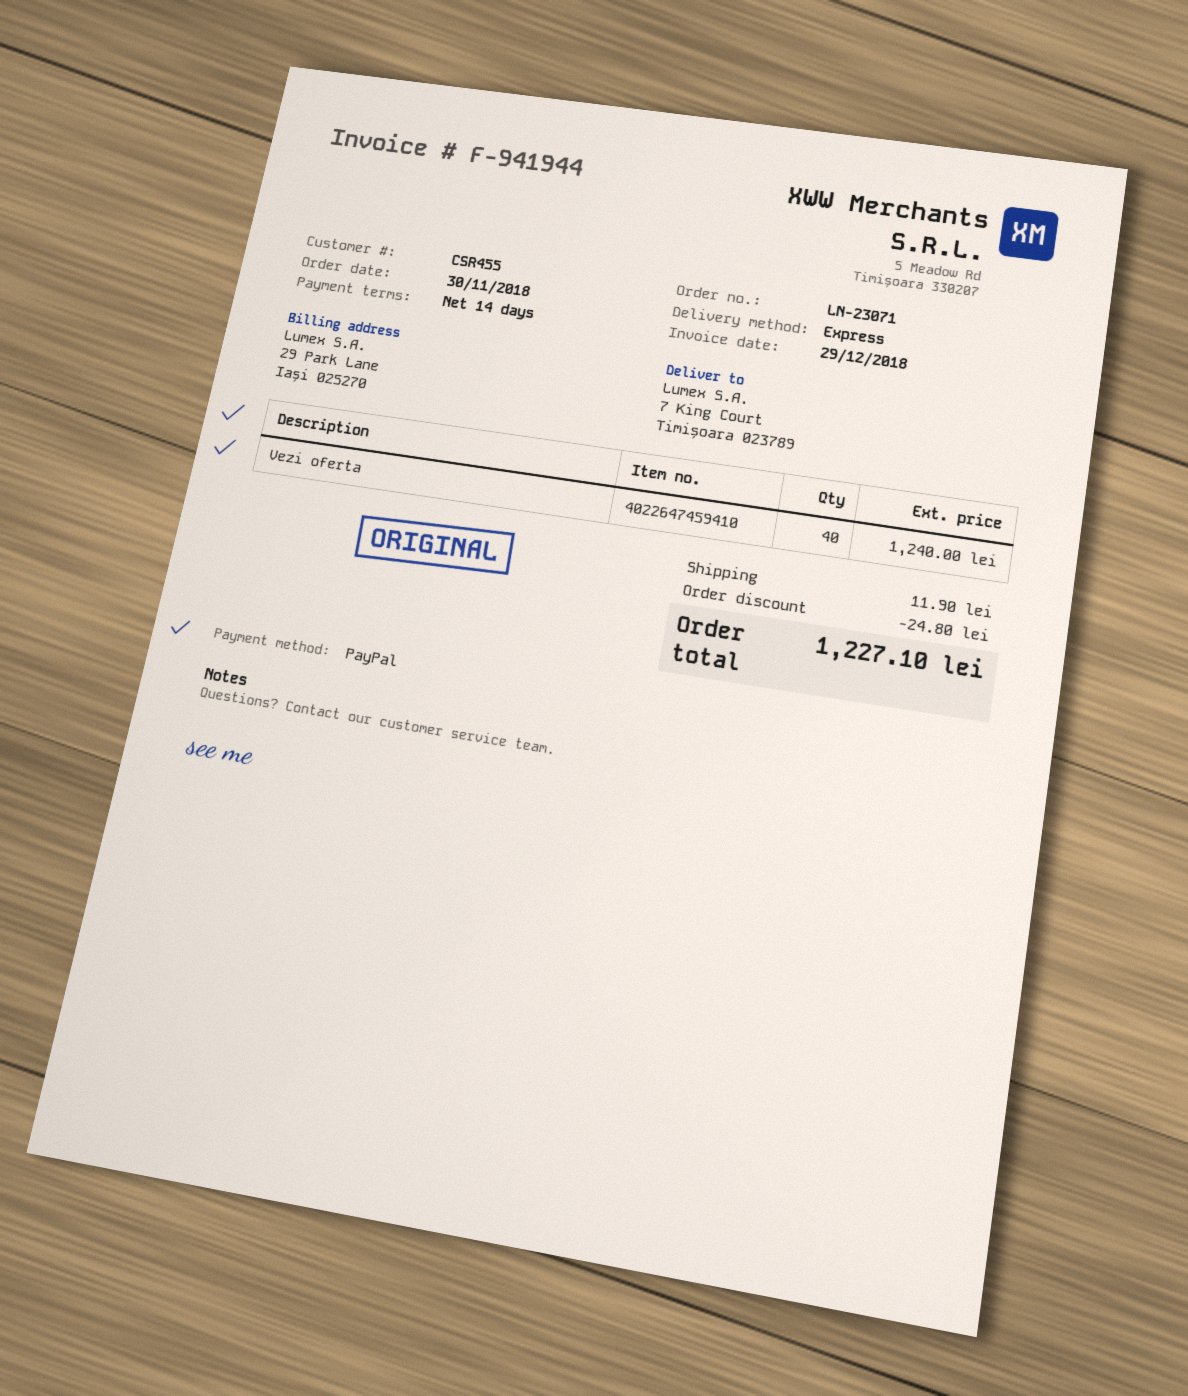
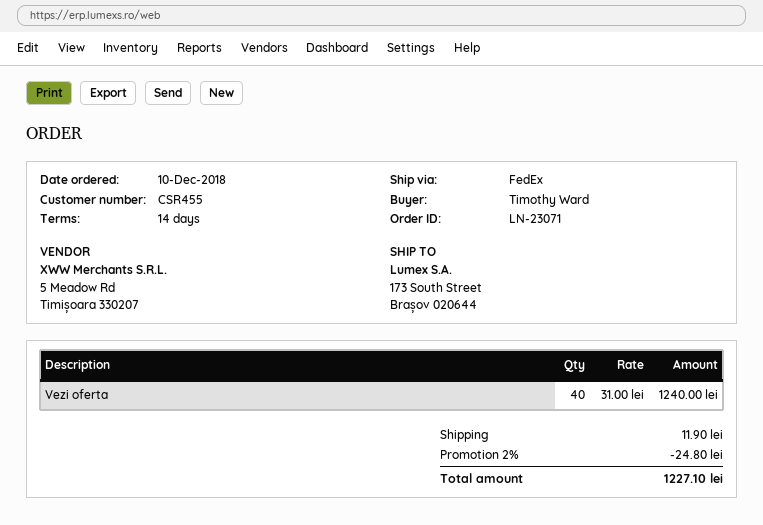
order date: 2018-11-30 -> 2018-12-10
shipping method: express -> FedEx
ship to: 7 King Court, Timișoara 023789 -> 173 South Street, Brașov 020644

